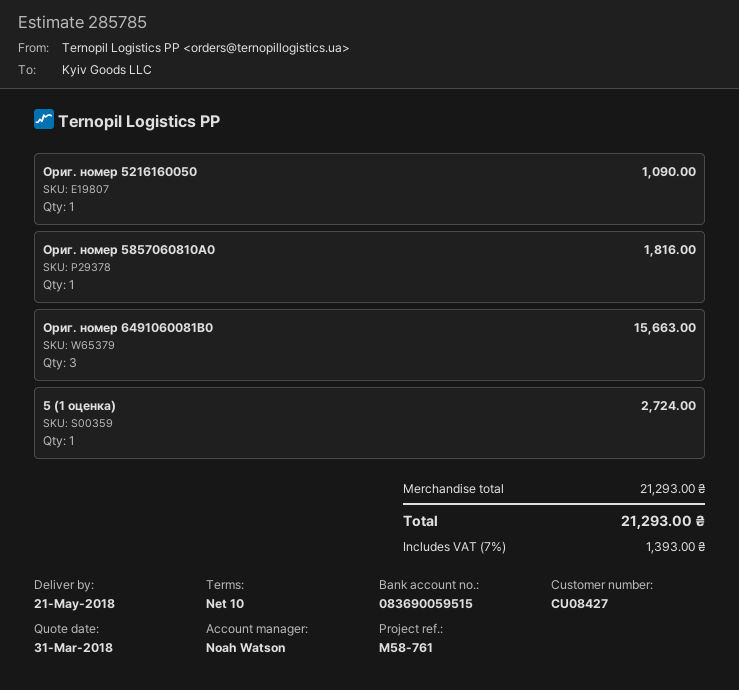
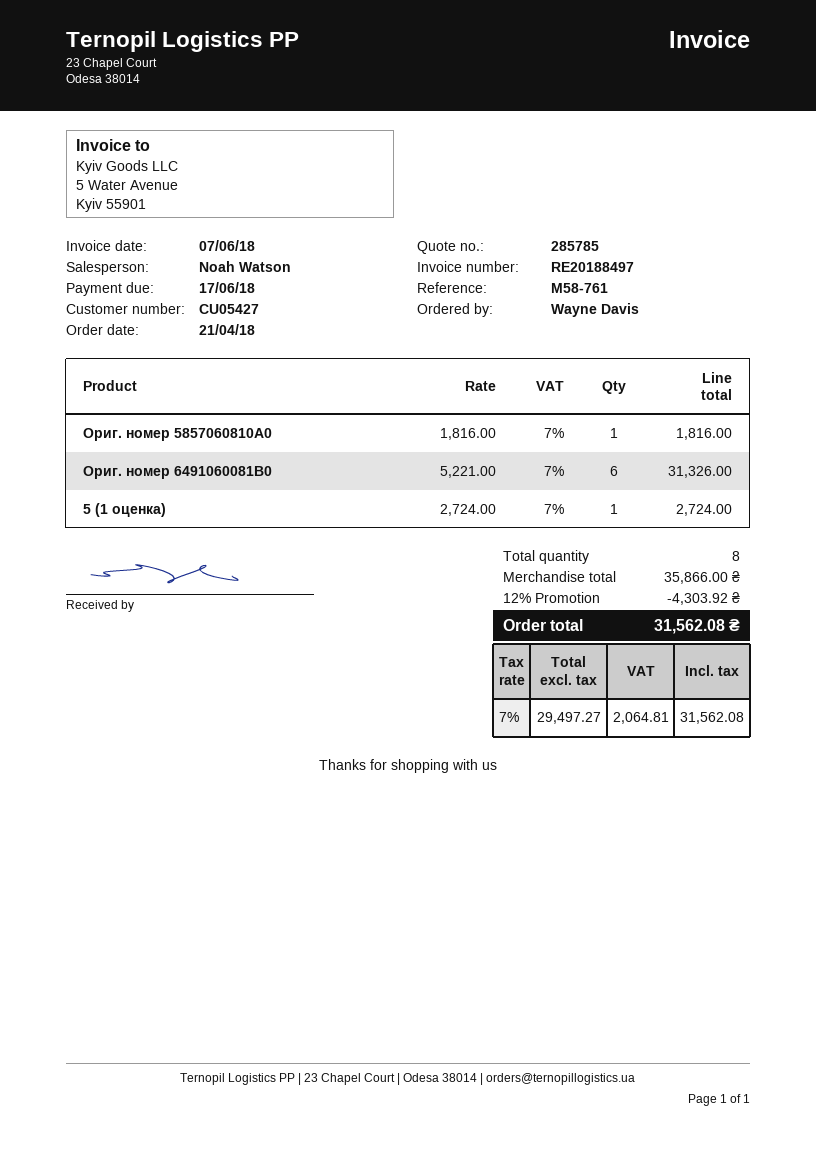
customer number: CU08427 -> CU05427
Ориг. номер 5216160050: 1 for 1090.00 -> none
Ориг. номер 6491060081B0: 3 for 15663.00 -> 6 for 31326.00
subtotal: 21293.00 -> 35866.00
discount: none -> 12% = 4303.92
tax: 7% = 1393.00 -> 7% = 2064.81
total: 21293.00 -> 31562.08

